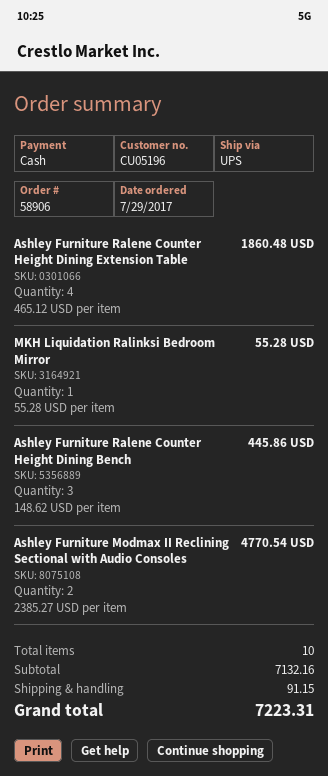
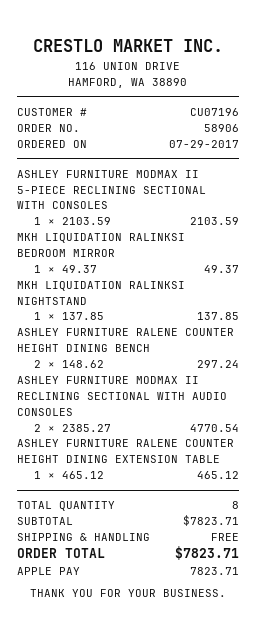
customer number: CU05196 -> CU07196
payment method: cash -> Apple Pay
Ashley Furniture Ralene Counter Height Dining Extension Table: 4 x 465.12 = 1860.48 -> 1 x 465.12 = 465.12
MKH Liquidation Ralinksi Bedroom Mirror: 1 x 55.28 = 55.28 -> 1 x 49.37 = 49.37
Ashley Furniture Ralene Counter Height Dining Bench: 3 x 148.62 = 445.86 -> 2 x 148.62 = 297.24
ASHLEY FURNITURE MODMAX II 5-PIECE RECLINING SECTIONAL WITH CONSOLES: none -> 1 x 2103.59 = 2103.59
MKH LIQUIDATION RALINKSI NIGHTSTAND: none -> 1 x 137.85 = 137.85
total quantity: 10 -> 8
subtotal: 7132.16 -> 7823.71
shipping: 91.15 -> 0.00
total: 7223.31 -> 7823.71

